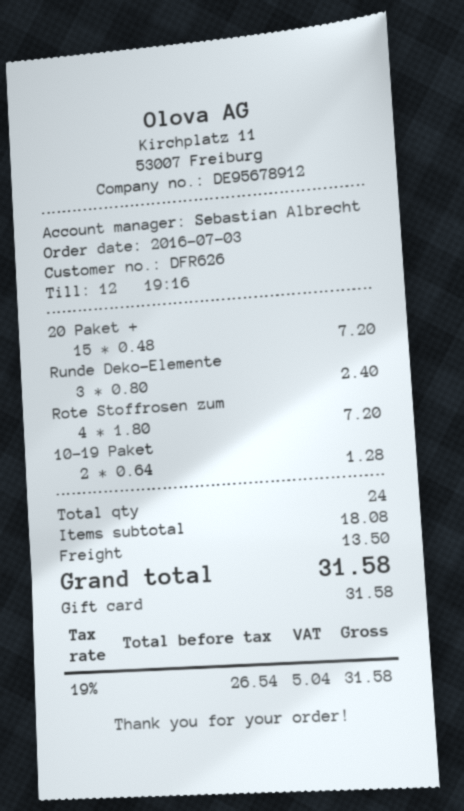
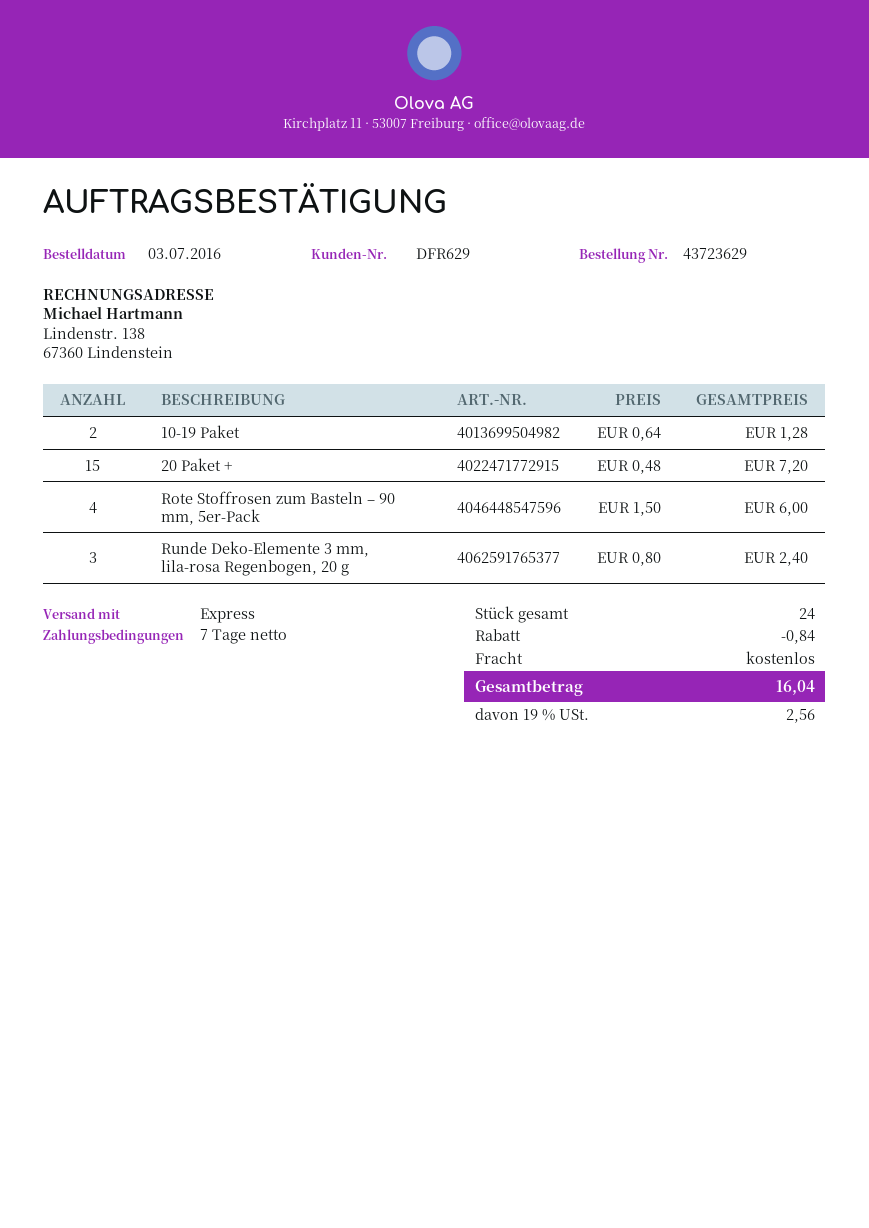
customer number: DFR626 -> DFR629
Rote Stoffrosen zum: 4 x 1.80 = 7.20 -> 4 x 1.50 = 6.00
discount: none -> 0.84
shipping: 13.50 -> 0.00
tax: 19% = 5.04 -> 19% = 2.56
total: 31.58 -> 16.04

